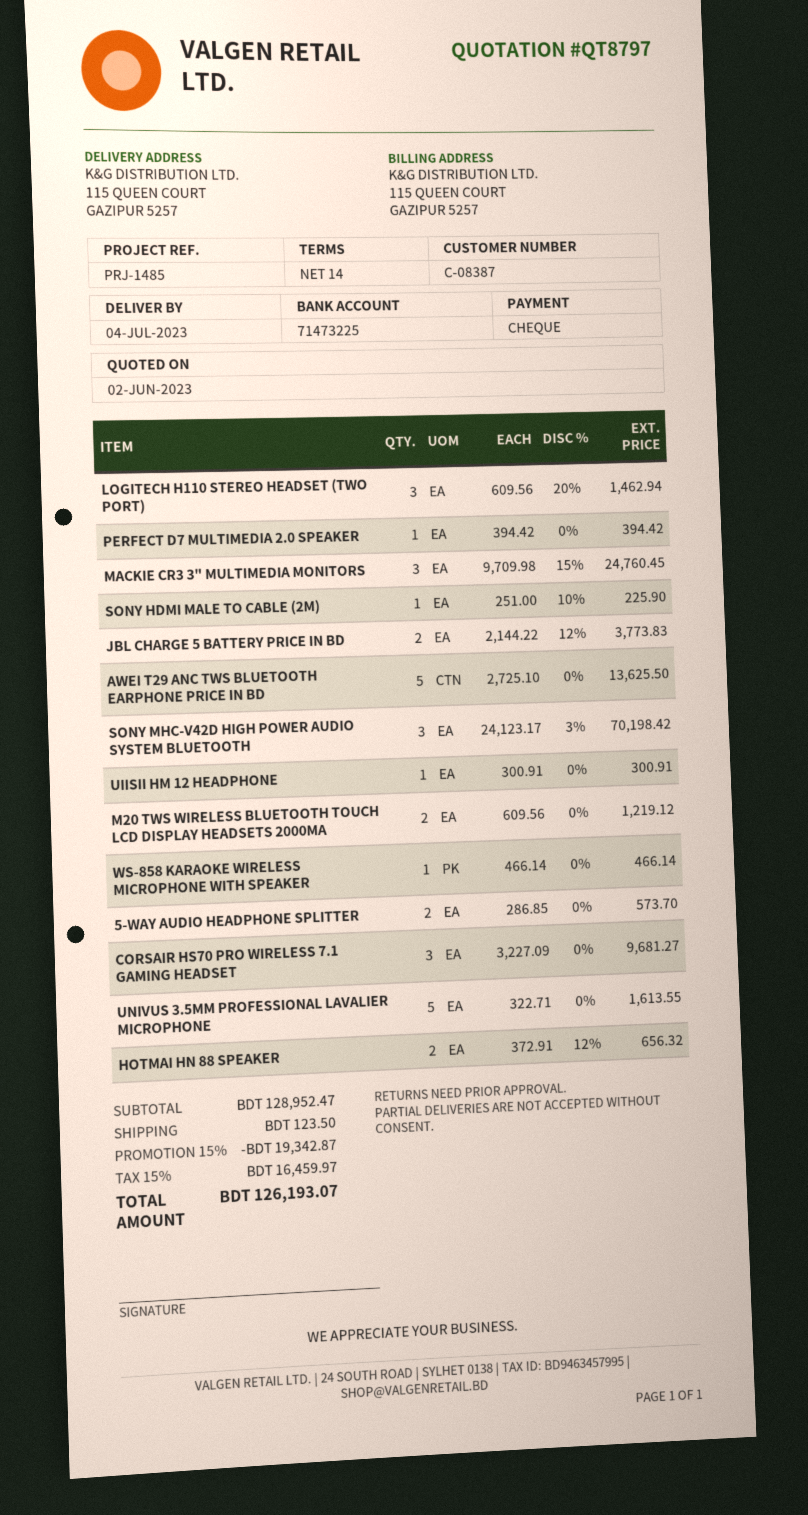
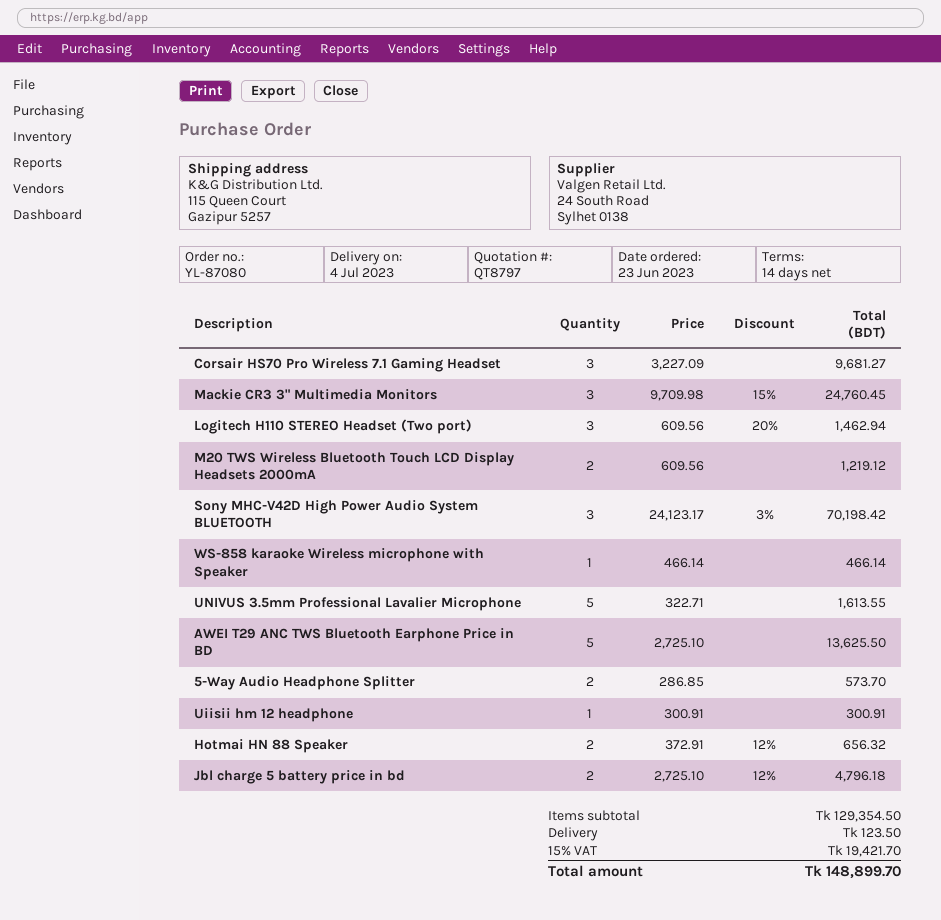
PERFECT D7 MULTIMEDIA 2.0 SPEAKER: 1 x 394.42 = 394.42 -> none
SONY HDMI MALE TO CABLE (2M): 1 x 251.00 - 10% = 225.90 -> none
JBL CHARGE 5 BATTERY PRICE IN BD: 2 x 2144.22 - 12% = 3773.83 -> 2 x 2725.10 - 12% = 4796.18
subtotal: 128952.47 -> 129354.50
discount: 15% = 19342.87 -> none
tax: 15% = 16459.97 -> 15% = 19421.70
total: 126193.07 -> 148899.70

